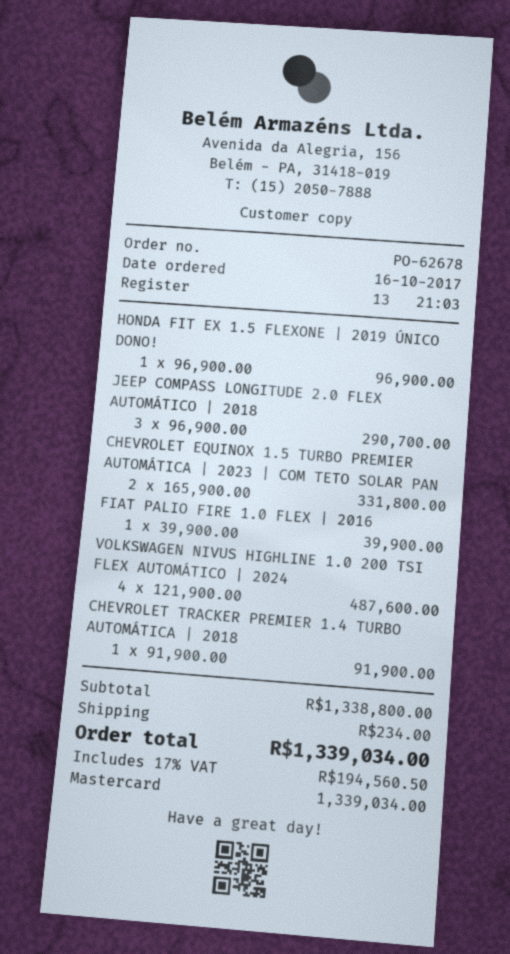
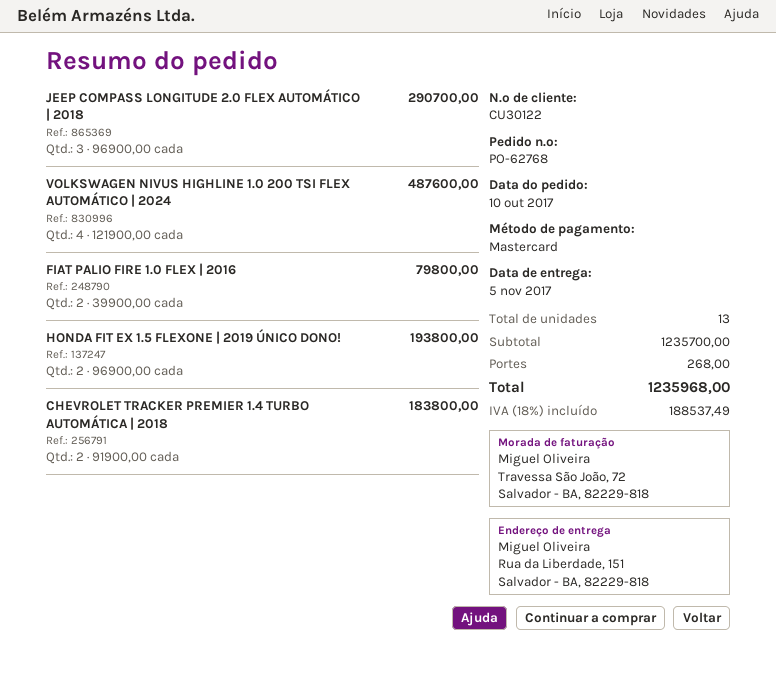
order number: PO-62678 -> PO-62768
order date: 2017-10-16 -> 2017-10-10
HONDA FIT EX 1.5 FLEXONE | 2019 ÚNICO DONO!: 1 x 96900.00 = 96900.00 -> 2 x 96900.00 = 193800.00
CHEVROLET EQUINOX 1.5 TURBO PREMIER AUTOMÁTICA | 2023 | COM TETO SOLAR PAN: 2 x 165900.00 = 331800.00 -> none
FIAT PALIO FIRE 1.0 FLEX | 2016: 1 x 39900.00 = 39900.00 -> 2 x 39900.00 = 79800.00
CHEVROLET TRACKER PREMIER 1.4 TURBO AUTOMÁTICA | 2018: 1 x 91900.00 = 91900.00 -> 2 x 91900.00 = 183800.00
subtotal: 1338800.00 -> 1235700.00
shipping: 234.00 -> 268.00
tax: 17% = 194560.50 -> 18% = 188537.49
total: 1339034.00 -> 1235968.00

